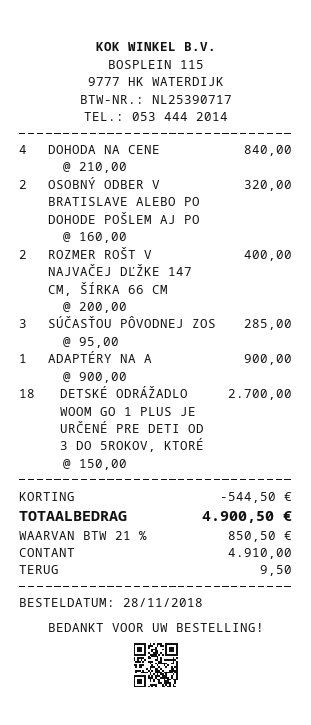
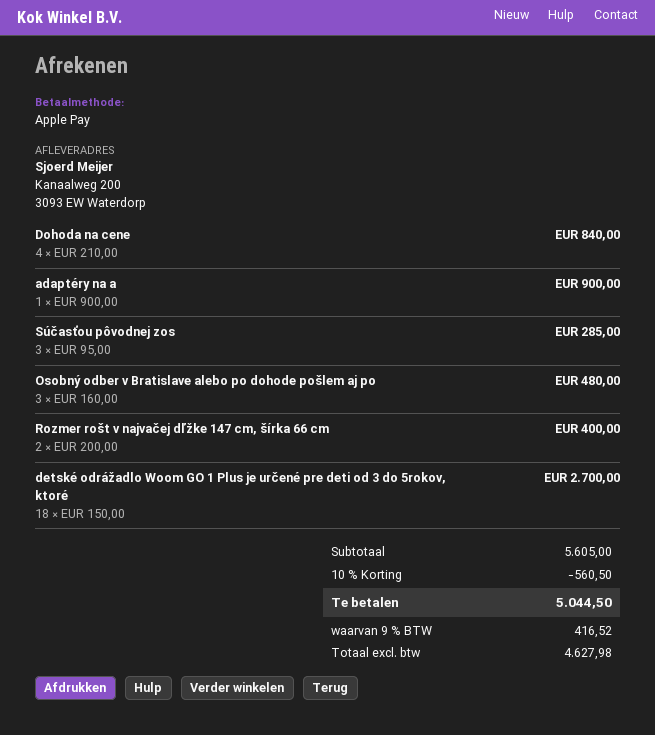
payment method: cash -> Apple Pay
OSOBNÝ ODBER V BRATISLAVE ALEBO PO DOHODE POŠLEM AJ PO: 2 x 160.00 = 320.00 -> 3 x 160.00 = 480.00
discount: 544.50 -> 560.50
tax: 21% = 850.50 -> 9% = 416.52
total: 4900.50 -> 5044.50

